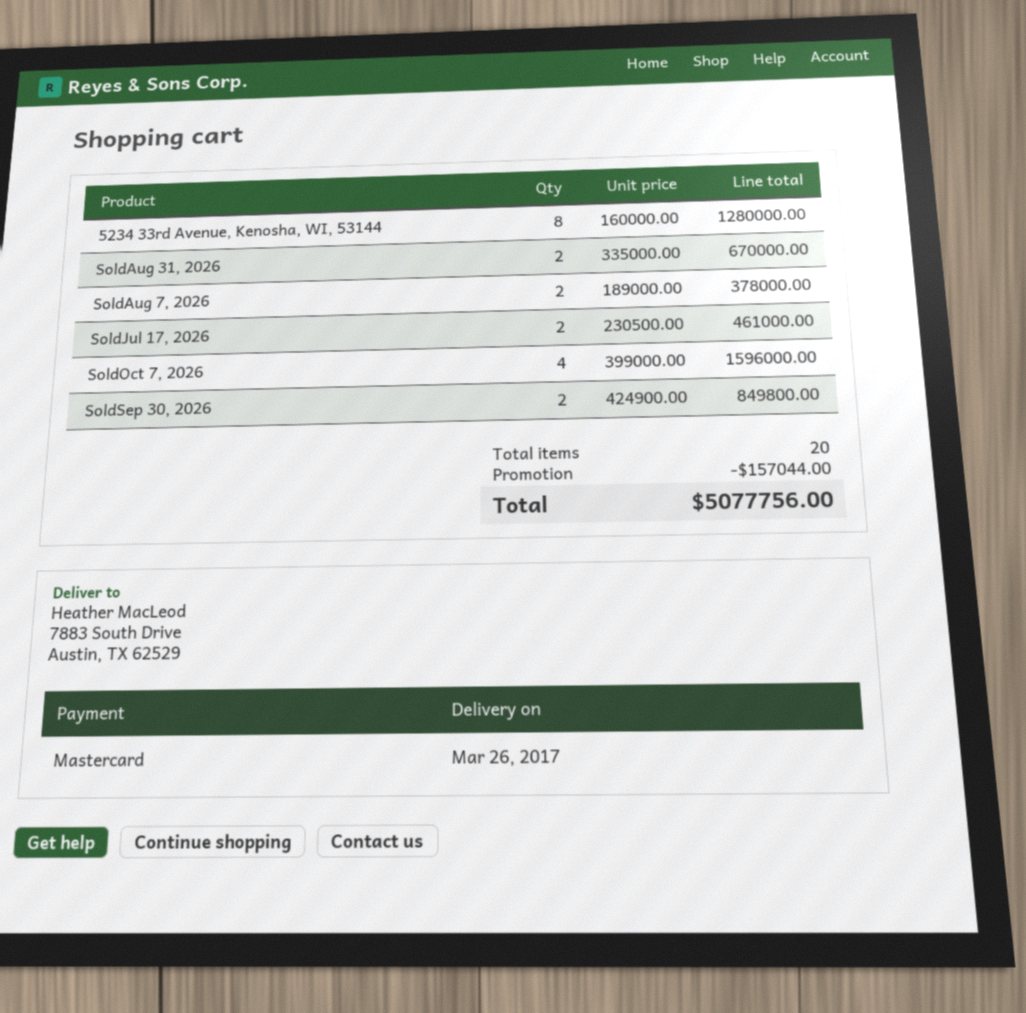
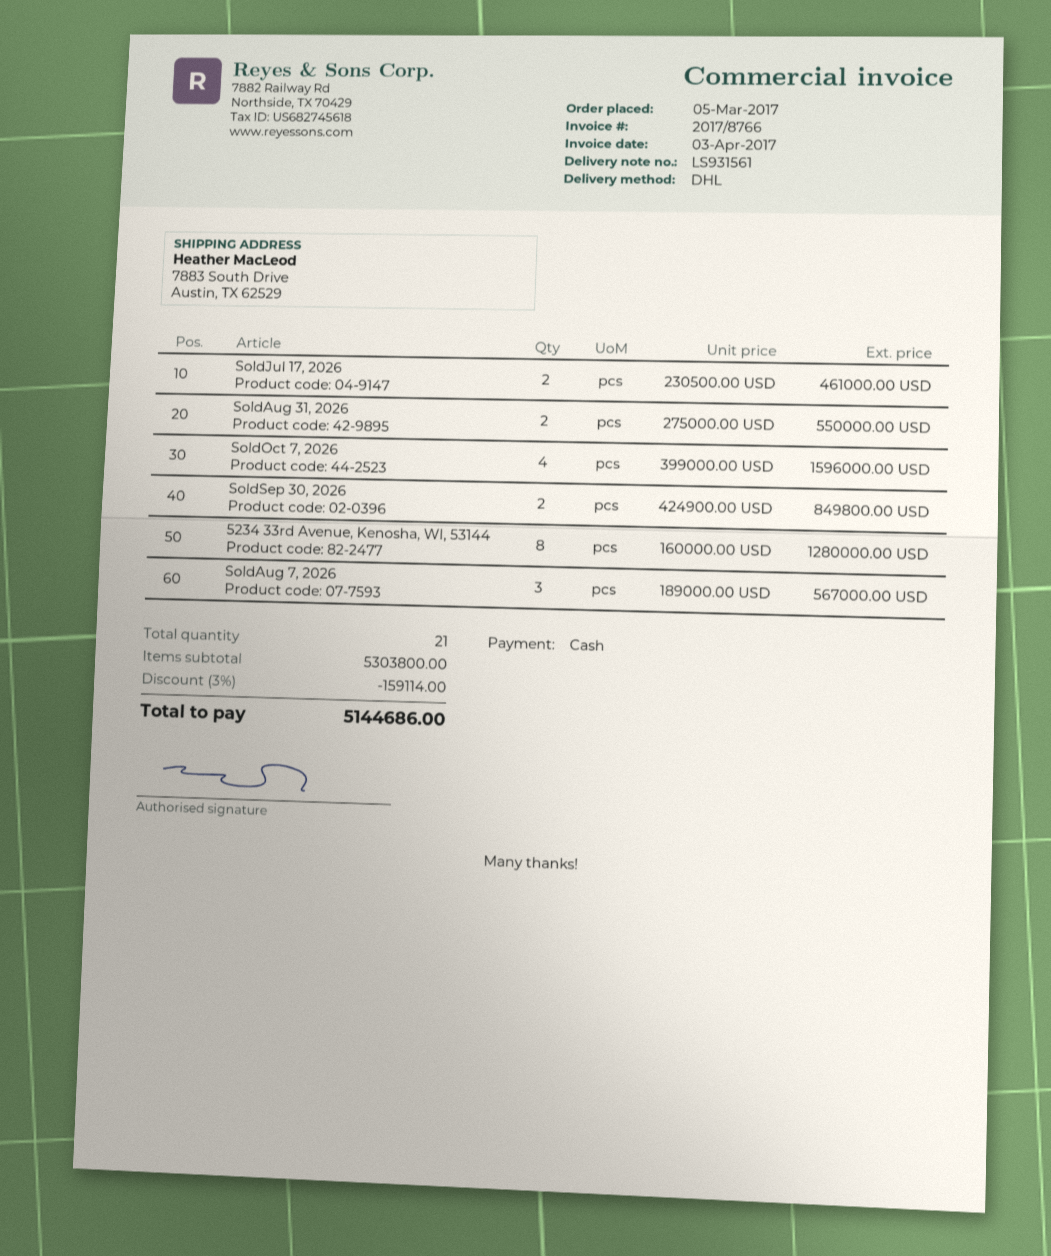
payment method: Mastercard -> cash
SoldAug 31, 2026: 2 x 335000.00 = 670000.00 -> 2 x 275000.00 = 550000.00
SoldAug 7, 2026: 2 x 189000.00 = 378000.00 -> 3 x 189000.00 = 567000.00
total quantity: 20 -> 21
discount: 157044.00 -> 159114.00
total: 5077756.00 -> 5144686.00

